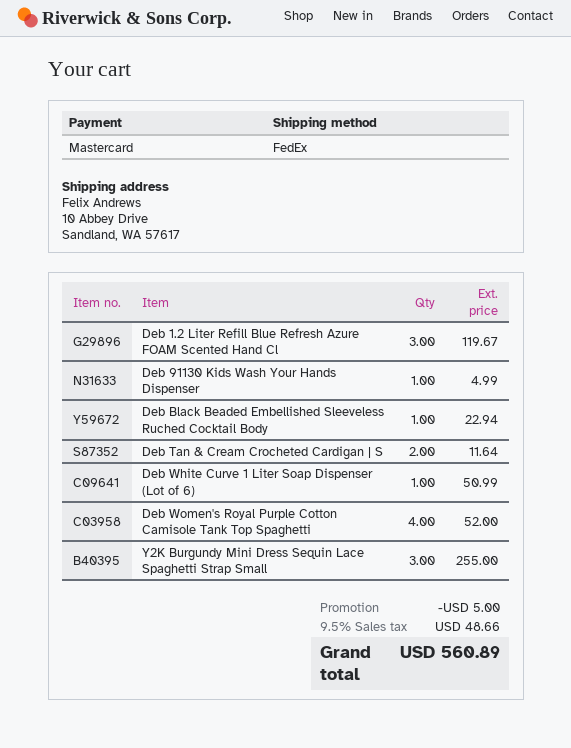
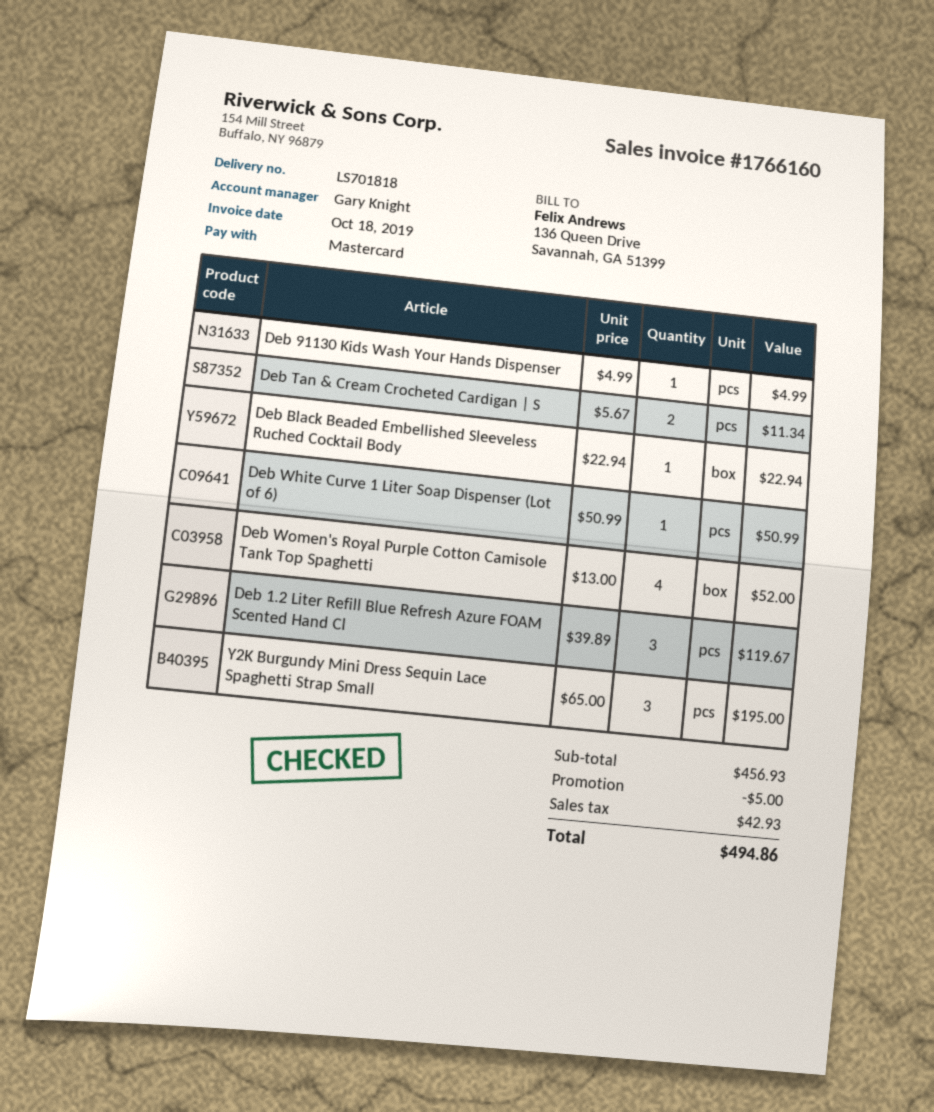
Deb Tan & Cream Crocheted Cardigan | S: 2 for 11.64 -> 2 for 11.34
Y2K Burgundy Mini Dress Sequin Lace Spaghetti Strap Small: 3 for 255.00 -> 3 for 195.00
tax: 48.66 -> 42.93
total: 560.89 -> 494.86

